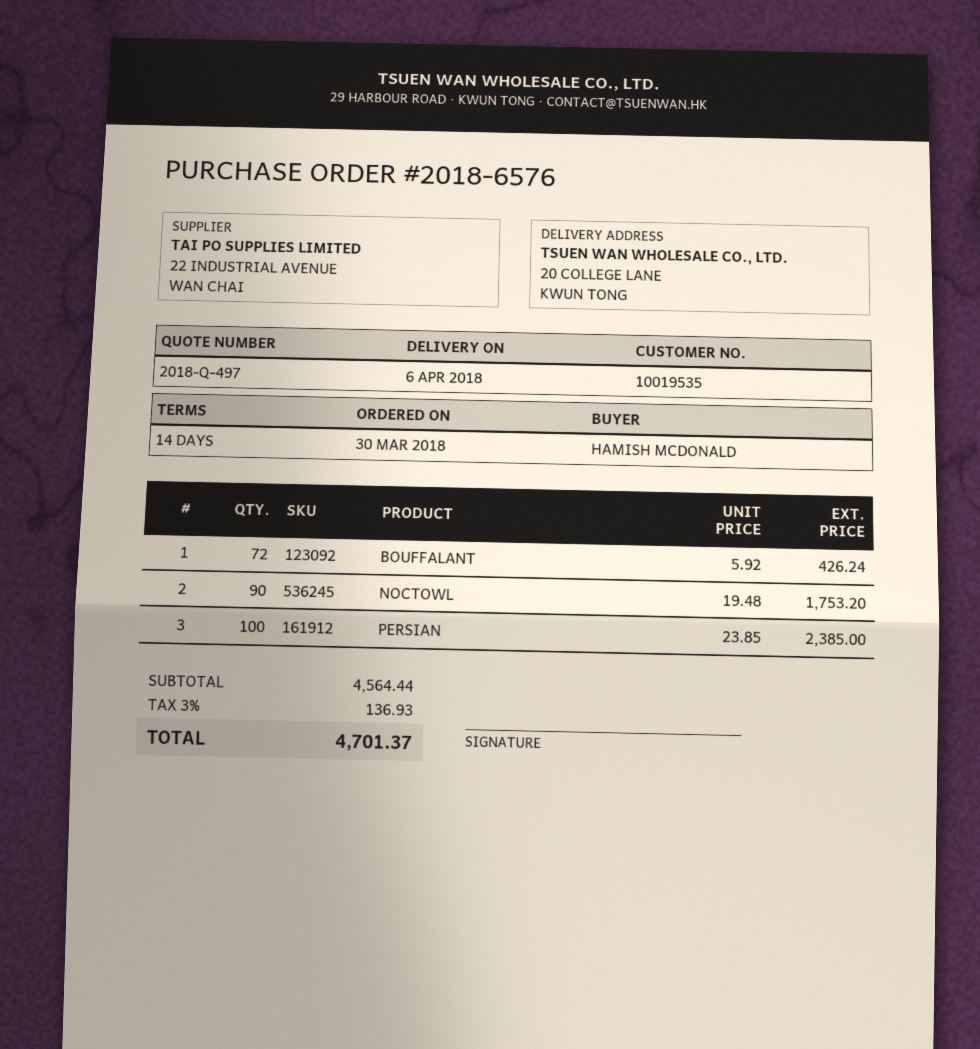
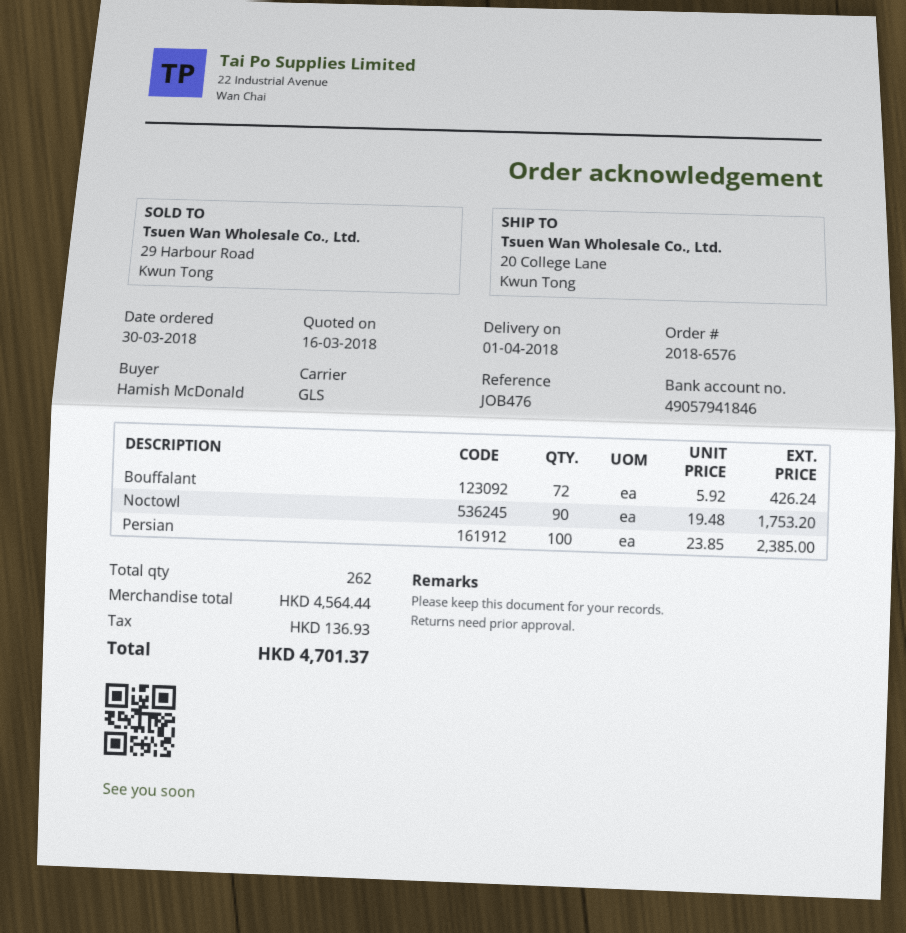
delivery date: 2018-04-06 -> 2018-04-01

